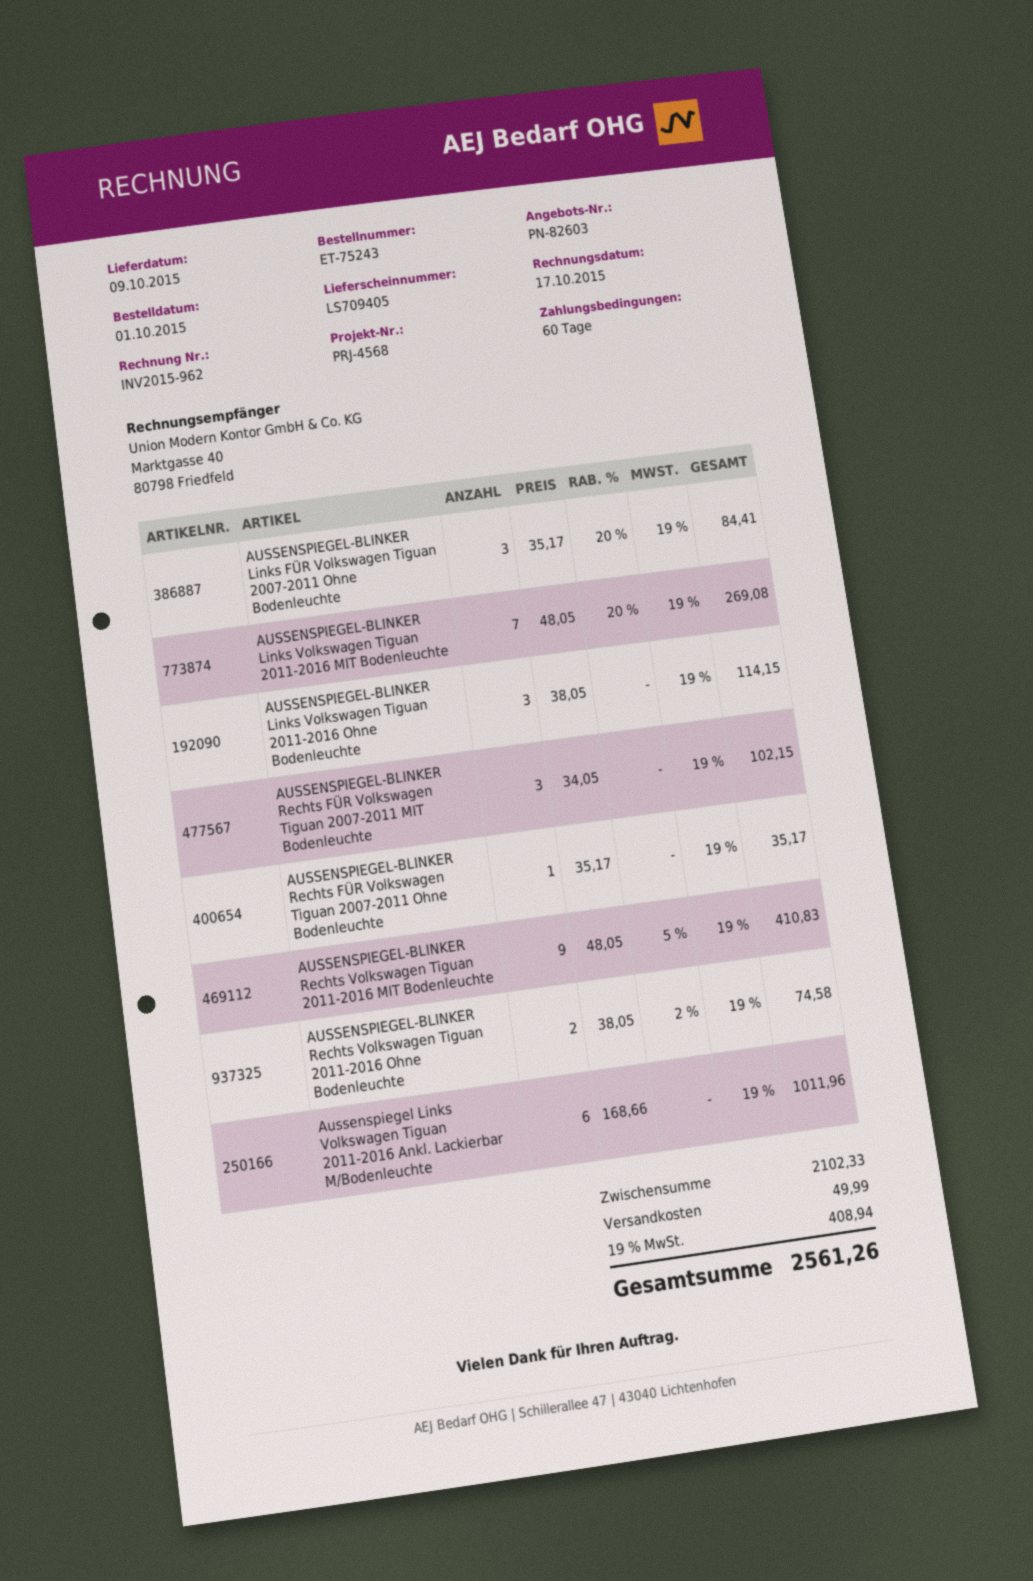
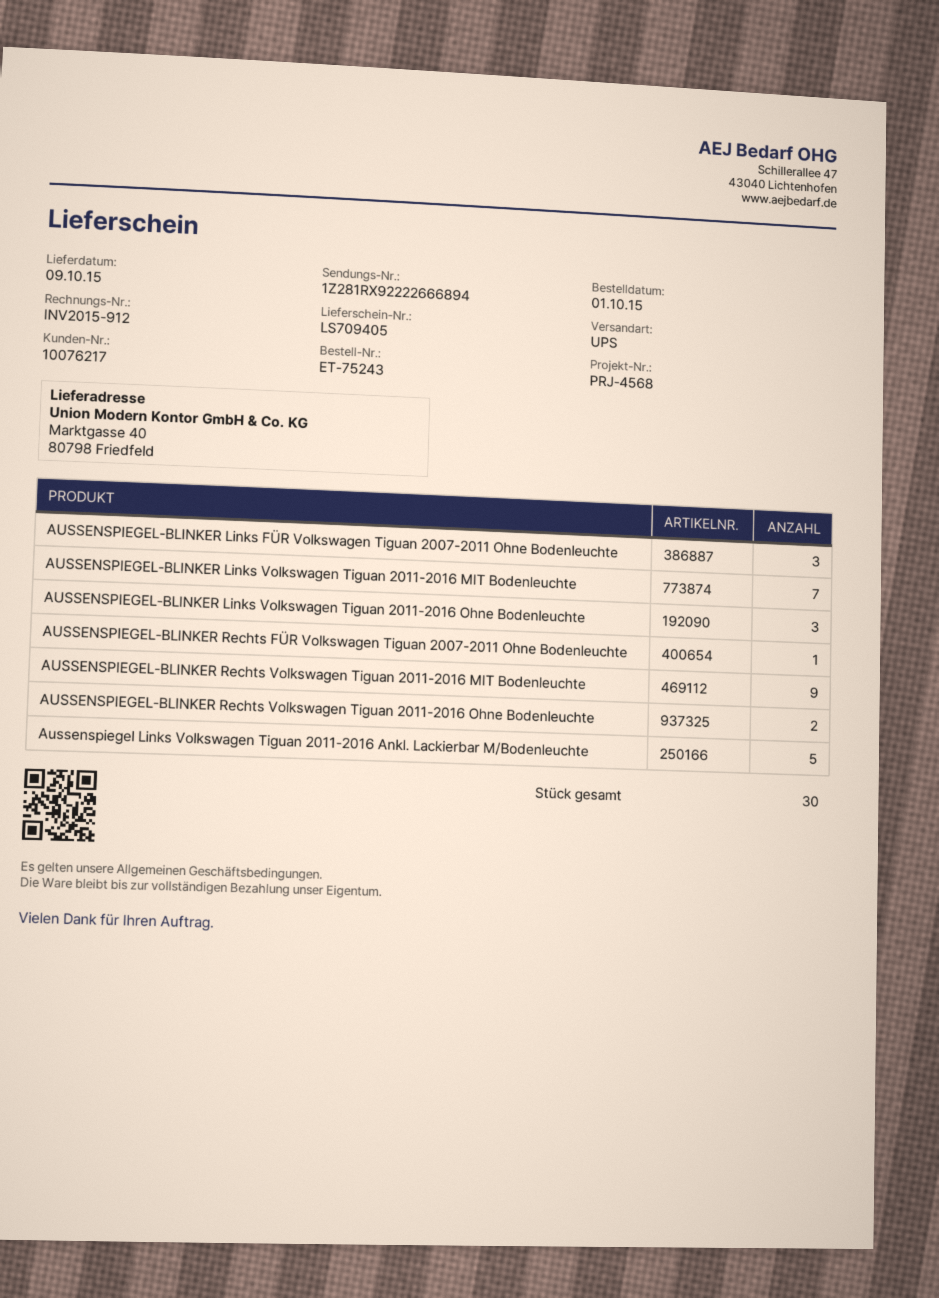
invoice number: INV2015-962 -> INV2015-912
AUSSENSPIEGEL-BLINKER Rechts FÜR Volkswagen Tiguan 2007-2011 MIT Bodenleuchte: 3 -> none
Aussenspiegel Links Volkswagen Tiguan 2011-2016 Ankl. Lackierbar M/Bodenleuchte: 6 -> 5

